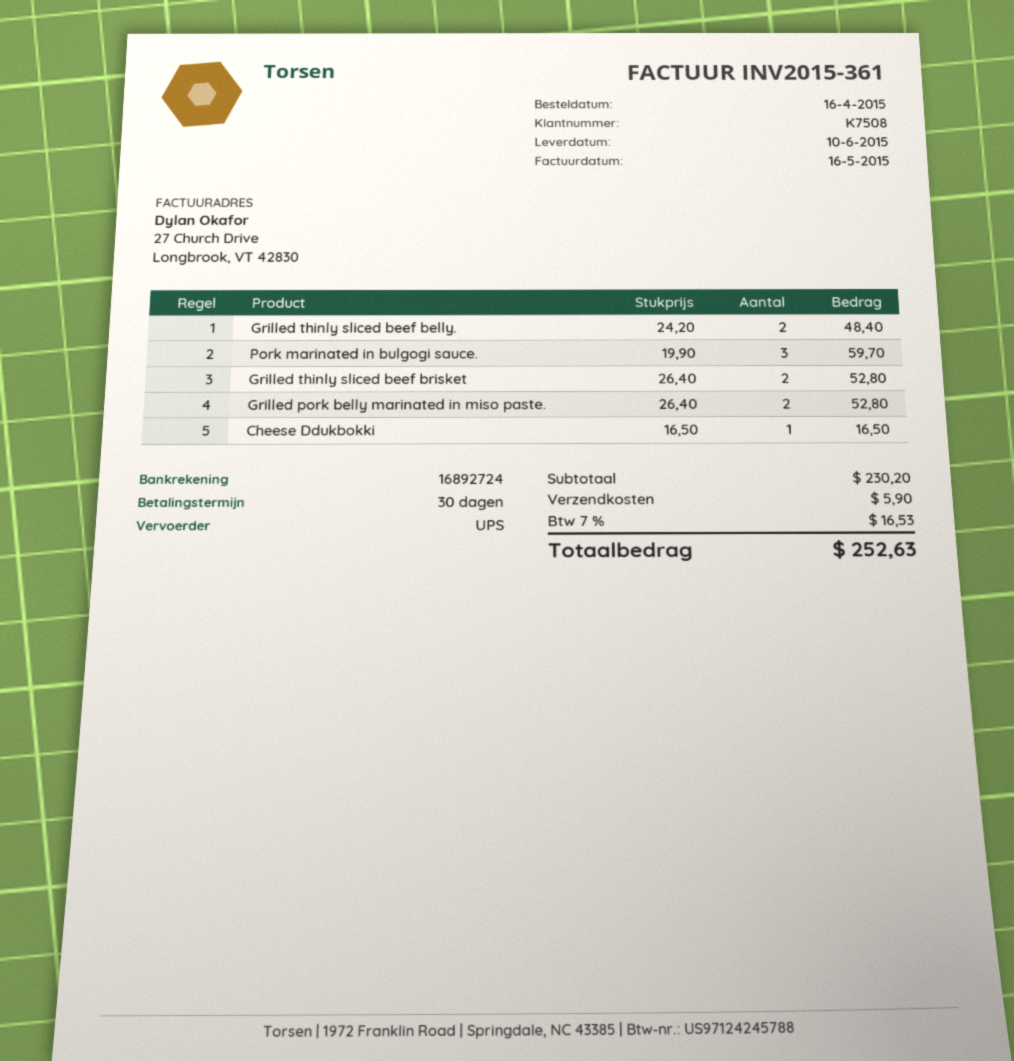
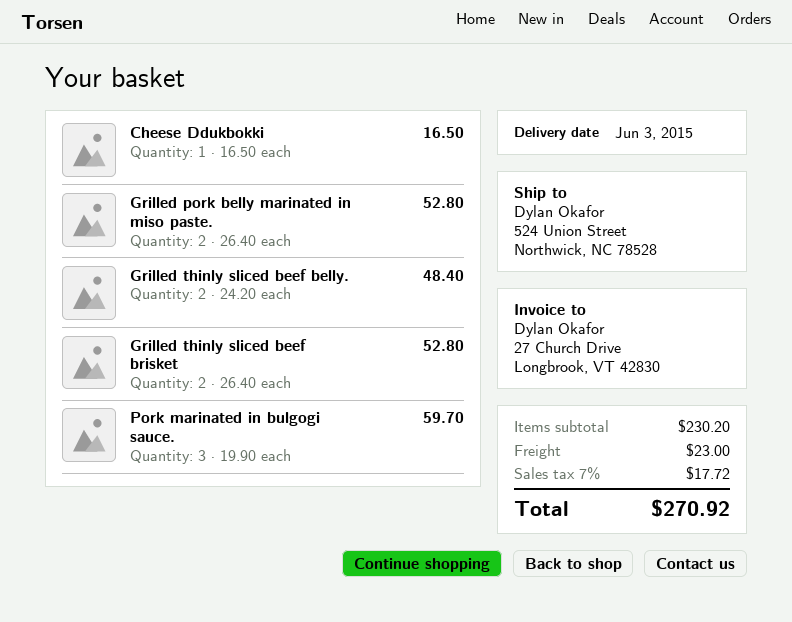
delivery date: 2015-06-10 -> 2015-06-03
shipping: 5.90 -> 23.00
tax: 7% = 16.53 -> 7% = 17.72
total: 252.63 -> 270.92

